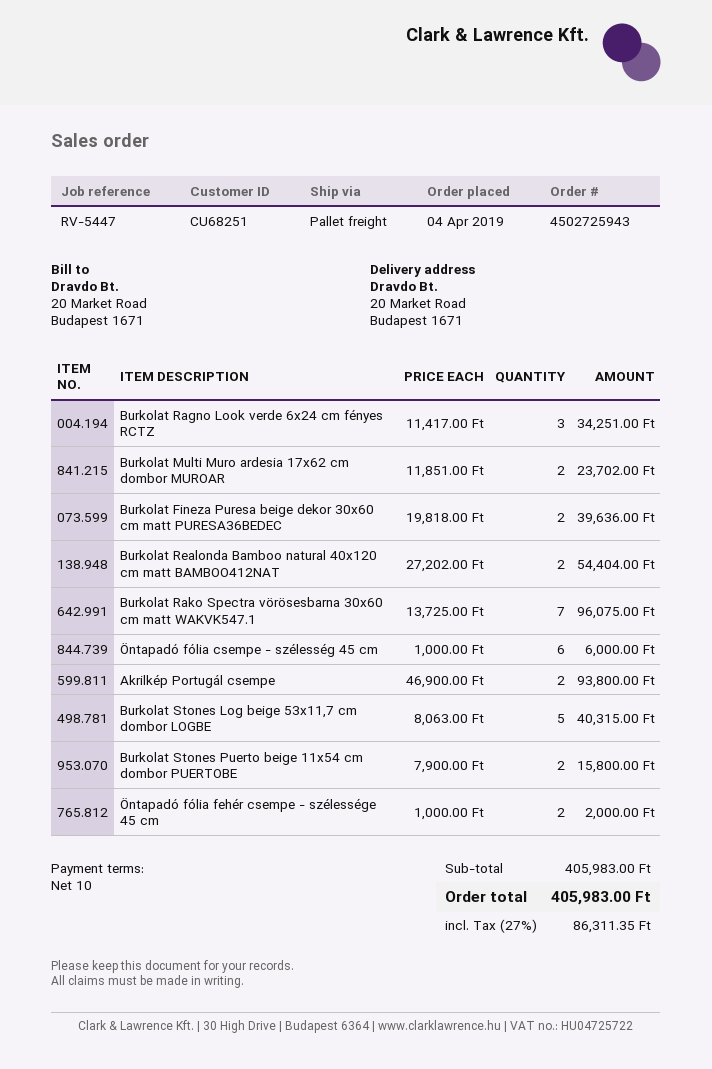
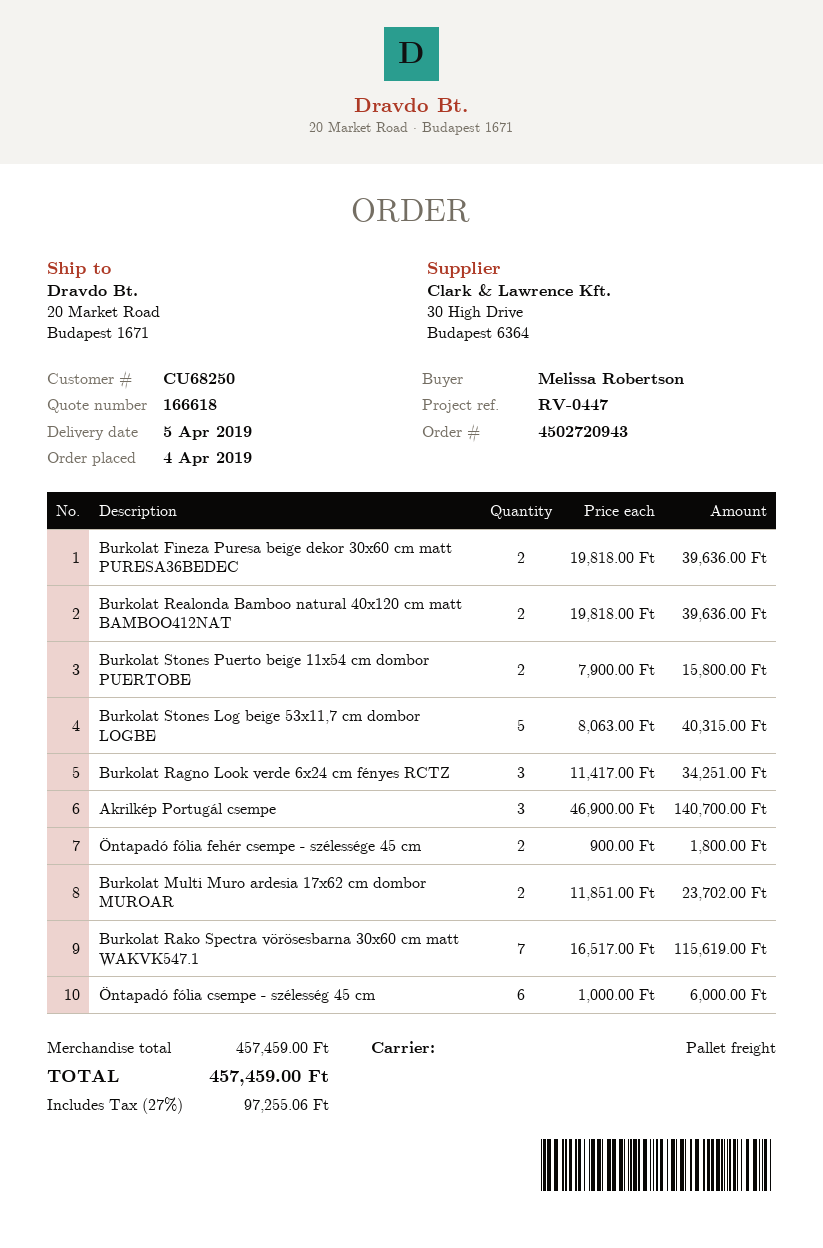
order number: 4502725943 -> 4502720943
customer number: CU68251 -> CU68250
reference: RV-5447 -> RV-0447
Burkolat Realonda Bamboo natural 40x120 cm matt BAMBOO412NAT: 2 x 27202.00 = 54404.00 -> 2 x 19818.00 = 39636.00
Burkolat Rako Spectra vörösesbarna 30x60 cm matt WAKVK547.1: 7 x 13725.00 = 96075.00 -> 7 x 16517.00 = 115619.00
Akrilkép Portugál csempe: 2 x 46900.00 = 93800.00 -> 3 x 46900.00 = 140700.00
Öntapadó fólia fehér csempe - szélessége 45 cm: 2 x 1000.00 = 2000.00 -> 2 x 900.00 = 1800.00
subtotal: 405983.00 -> 457459.00
tax: 27% = 86311.35 -> 27% = 97255.06
total: 405983.00 -> 457459.00

